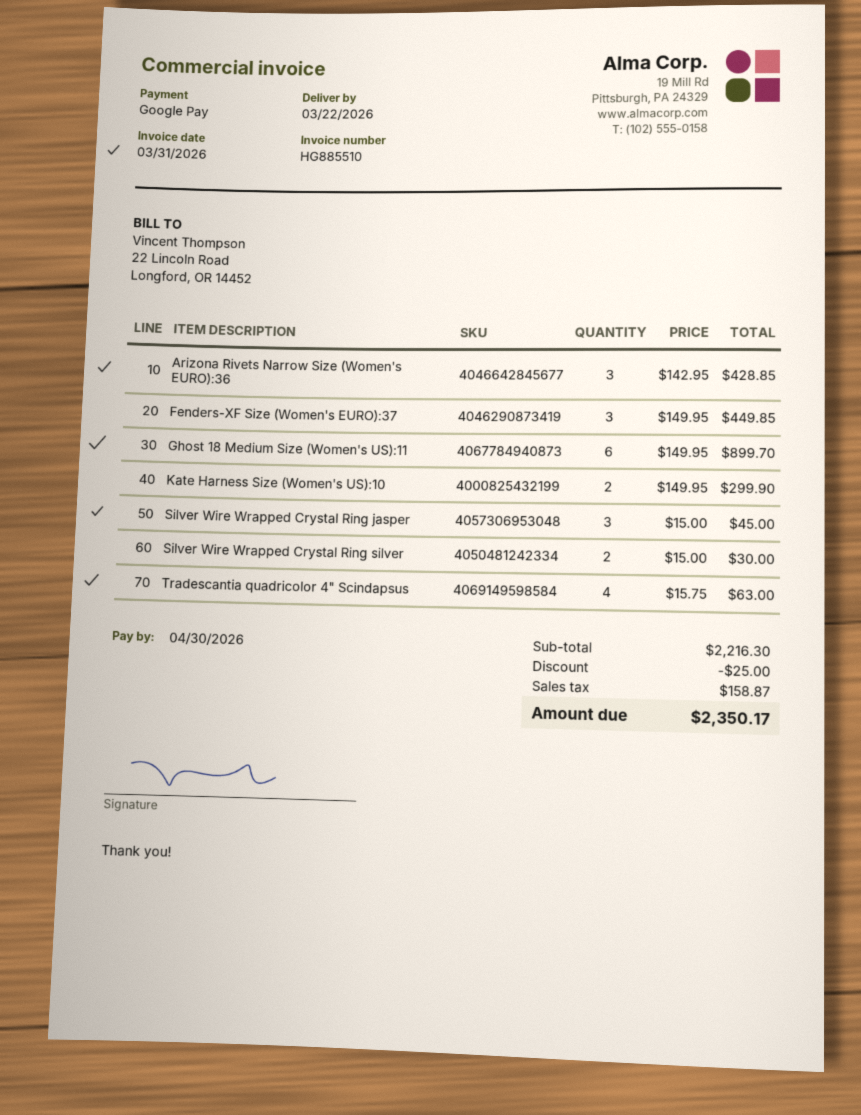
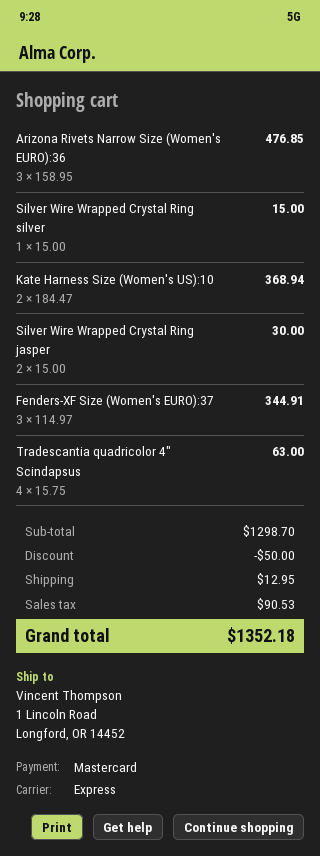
payment method: Google Pay -> Mastercard
Arizona Rivets Narrow Size (Women's EURO):36: 3 x 142.95 = 428.85 -> 3 x 158.95 = 476.85
Fenders-XF Size (Women's EURO):37: 3 x 149.95 = 449.85 -> 3 x 114.97 = 344.91
Ghost 18 Medium Size (Women's US):11: 6 x 149.95 = 899.70 -> none
Kate Harness Size (Women's US):10: 2 x 149.95 = 299.90 -> 2 x 184.47 = 368.94
Silver Wire Wrapped Crystal Ring jasper: 3 x 15.00 = 45.00 -> 2 x 15.00 = 30.00
Silver Wire Wrapped Crystal Ring silver: 2 x 15.00 = 30.00 -> 1 x 15.00 = 15.00
subtotal: 2216.30 -> 1298.70
discount: 25.00 -> 50.00
shipping: none -> 12.95
tax: 158.87 -> 90.53
total: 2350.17 -> 1352.18

